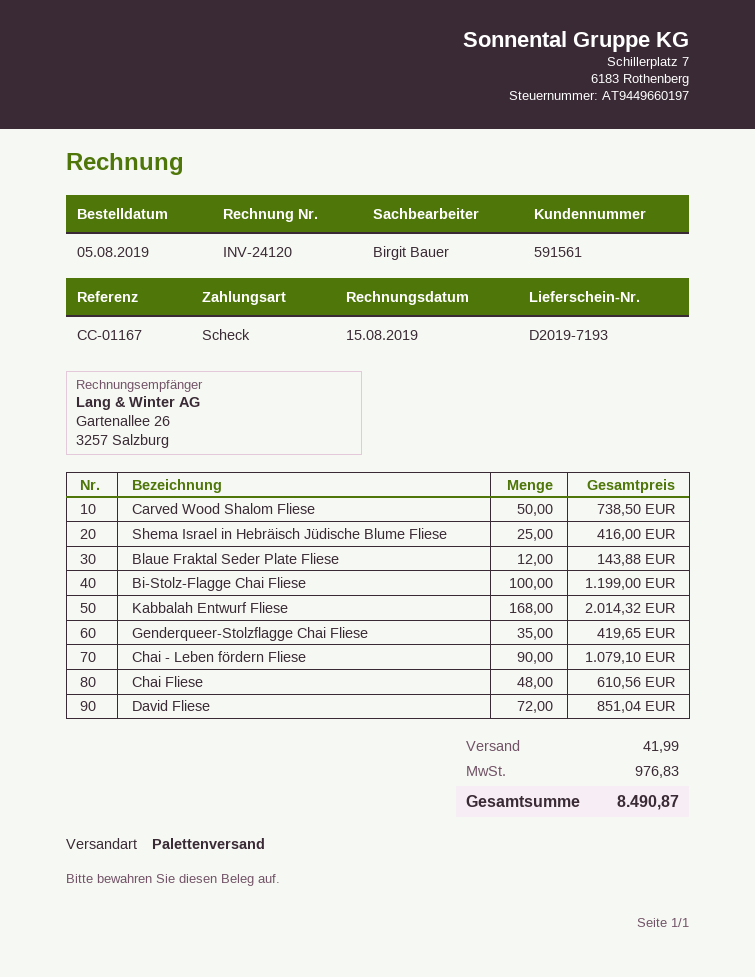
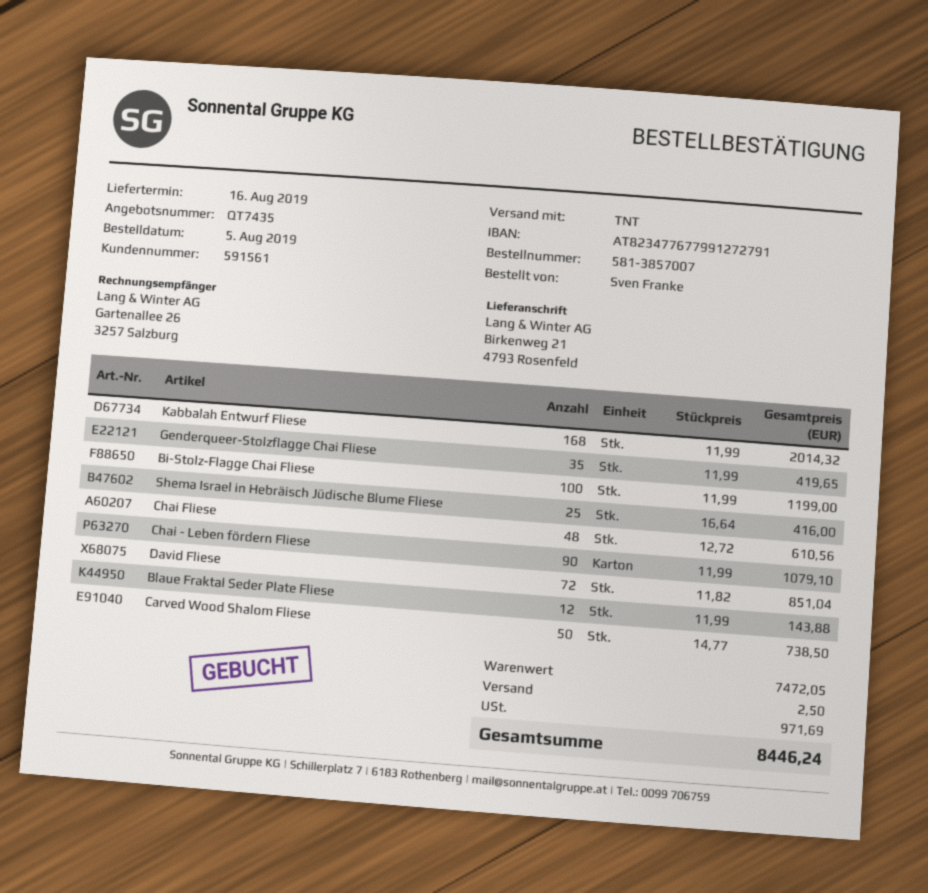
shipping method: pallet freight -> TNT
shipping: 41.99 -> 2.50
tax: 976.83 -> 971.69
total: 8490.87 -> 8446.24

